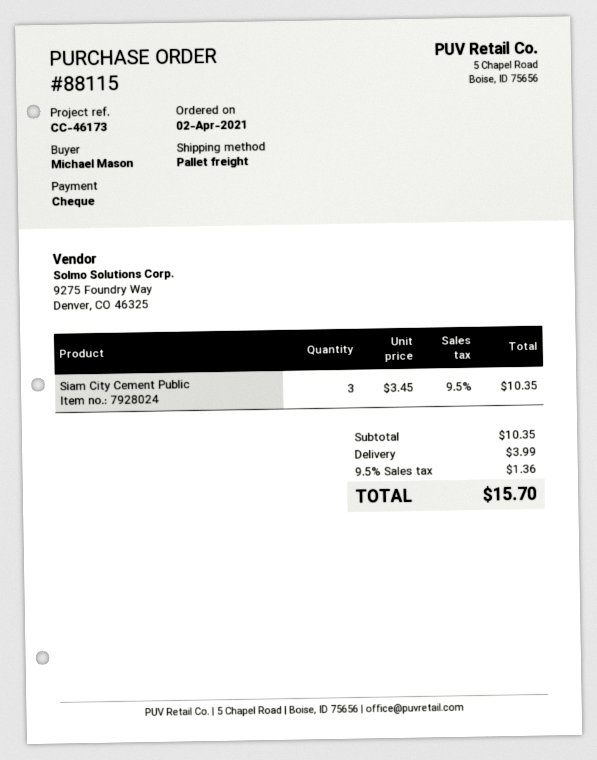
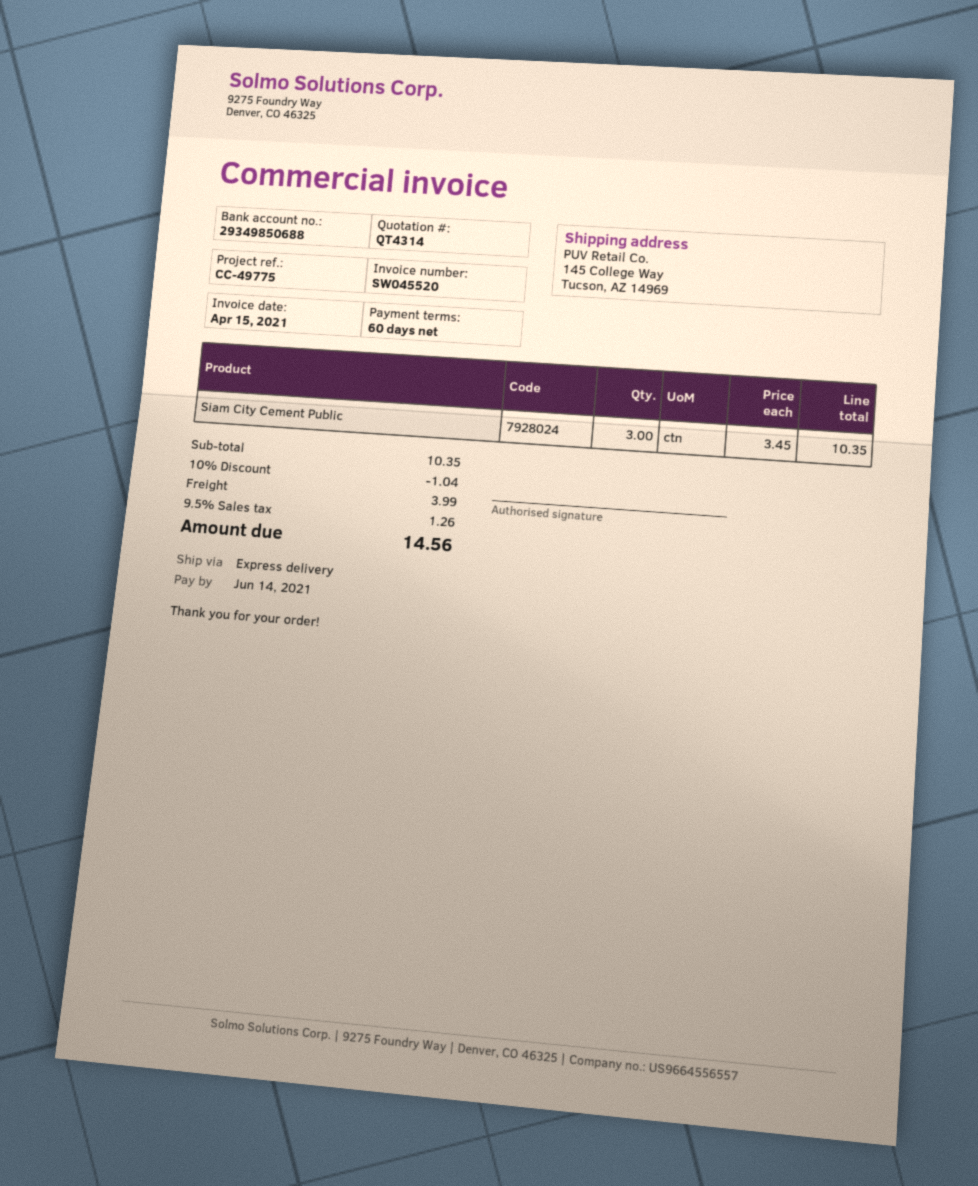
reference: CC-46173 -> CC-49775
shipping method: pallet freight -> express
discount: none -> 10% = 1.04
tax: 9.5% = 1.36 -> 9.5% = 1.26
total: 15.70 -> 14.56

